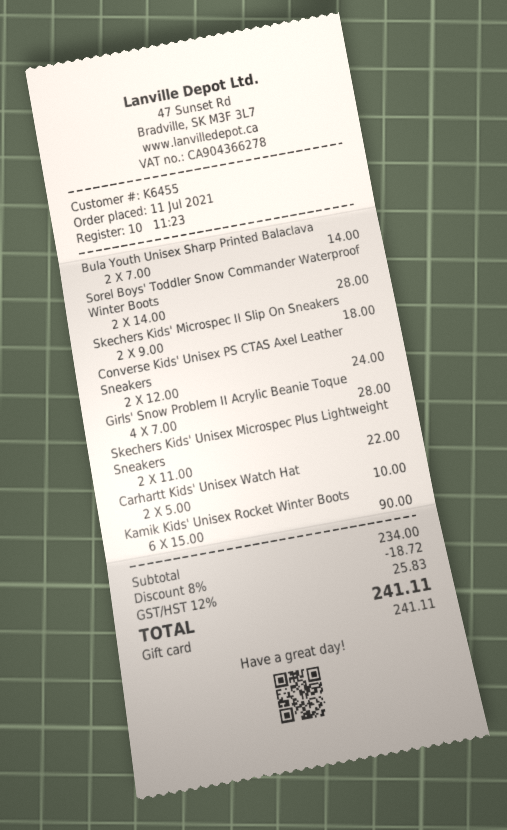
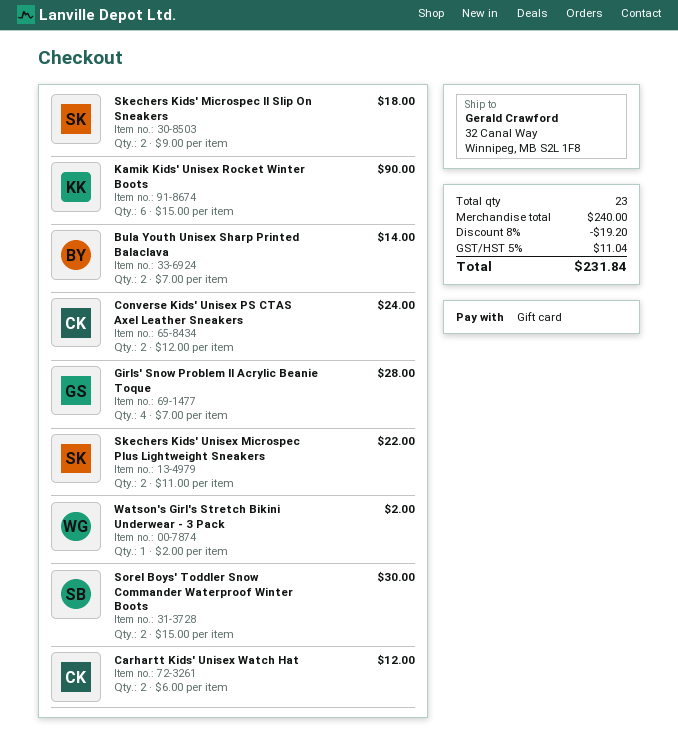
Sorel Boys' Toddler Snow Commander Waterproof Winter Boots: 2 x 14.00 = 28.00 -> 2 x 15.00 = 30.00
Carhartt Kids' Unisex Watch Hat: 2 x 5.00 = 10.00 -> 2 x 6.00 = 12.00
Watson's Girl's Stretch Bikini Underwear - 3 Pack: none -> 1 x 2.00 = 2.00
subtotal: 234.00 -> 240.00
discount: 8% = 18.72 -> 8% = 19.20
tax: 12% = 25.83 -> 5% = 11.04
total: 241.11 -> 231.84

